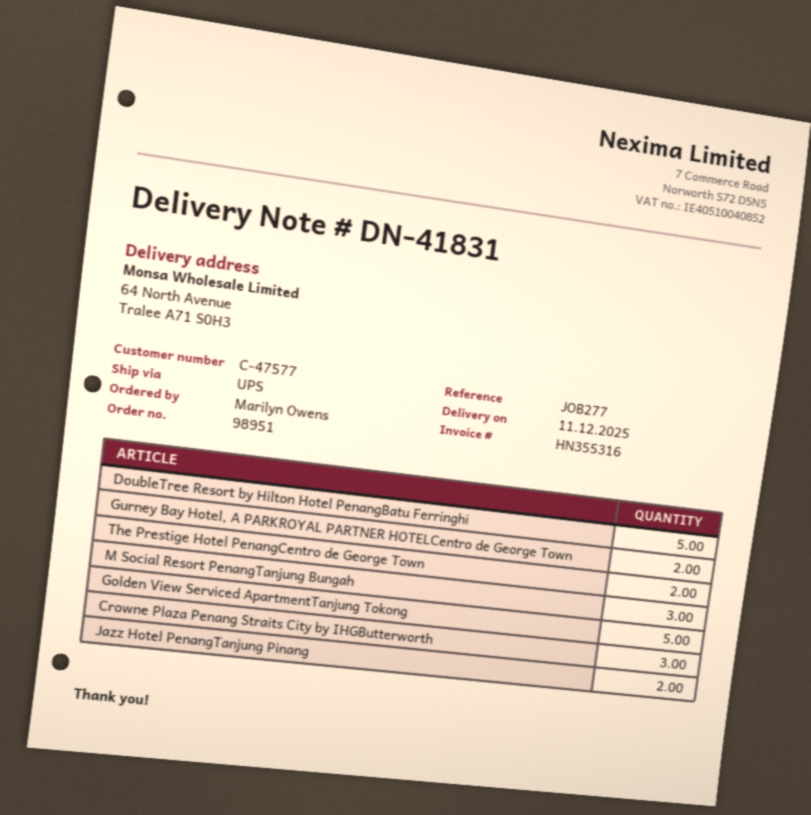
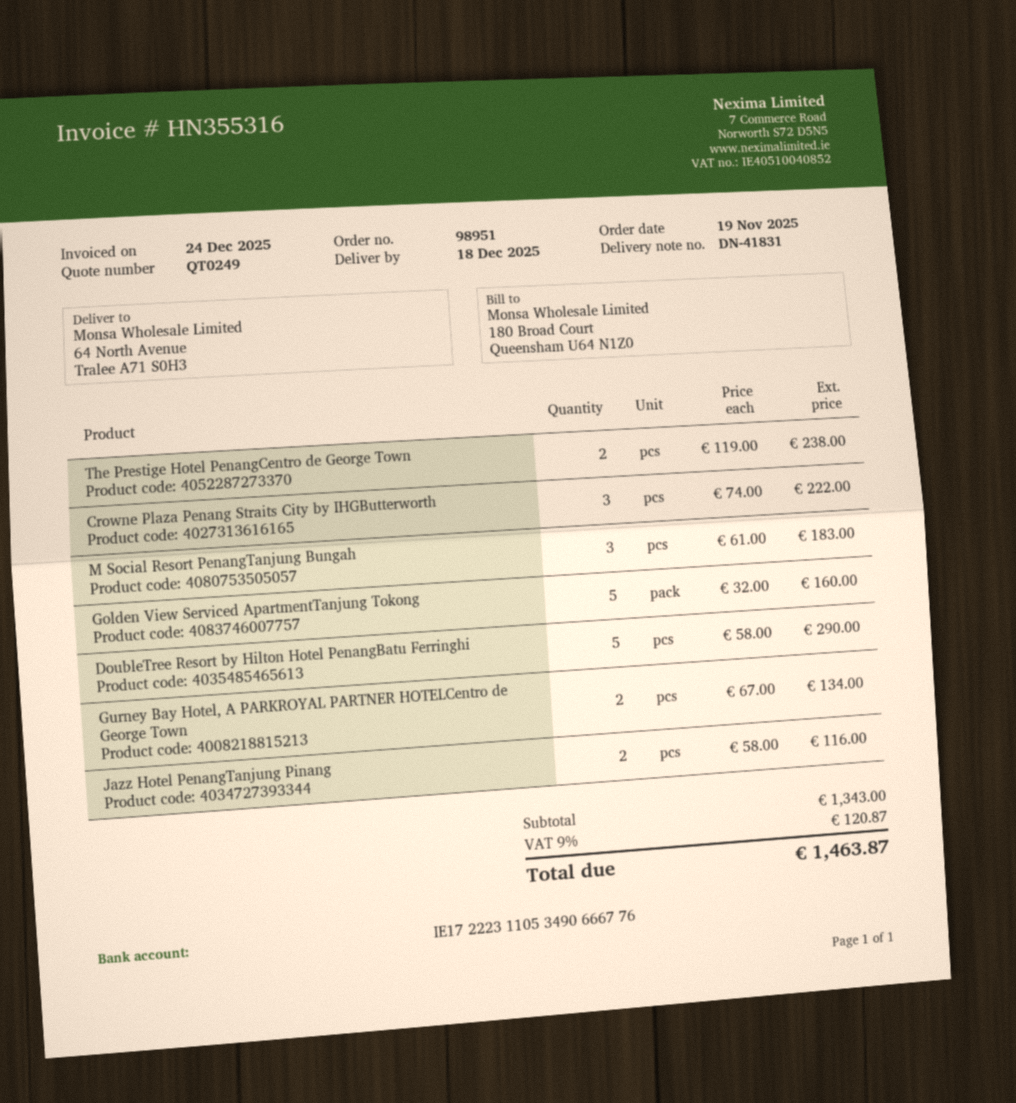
delivery date: 2025-12-11 -> 2025-12-18

